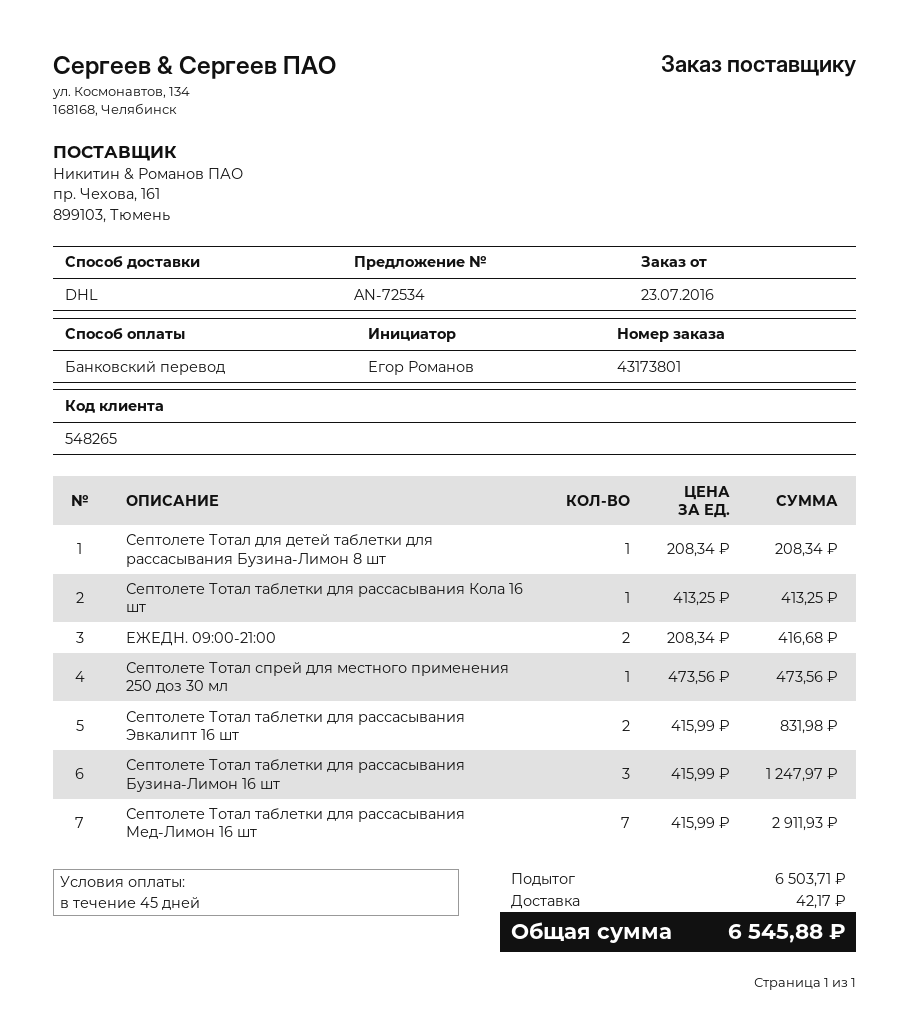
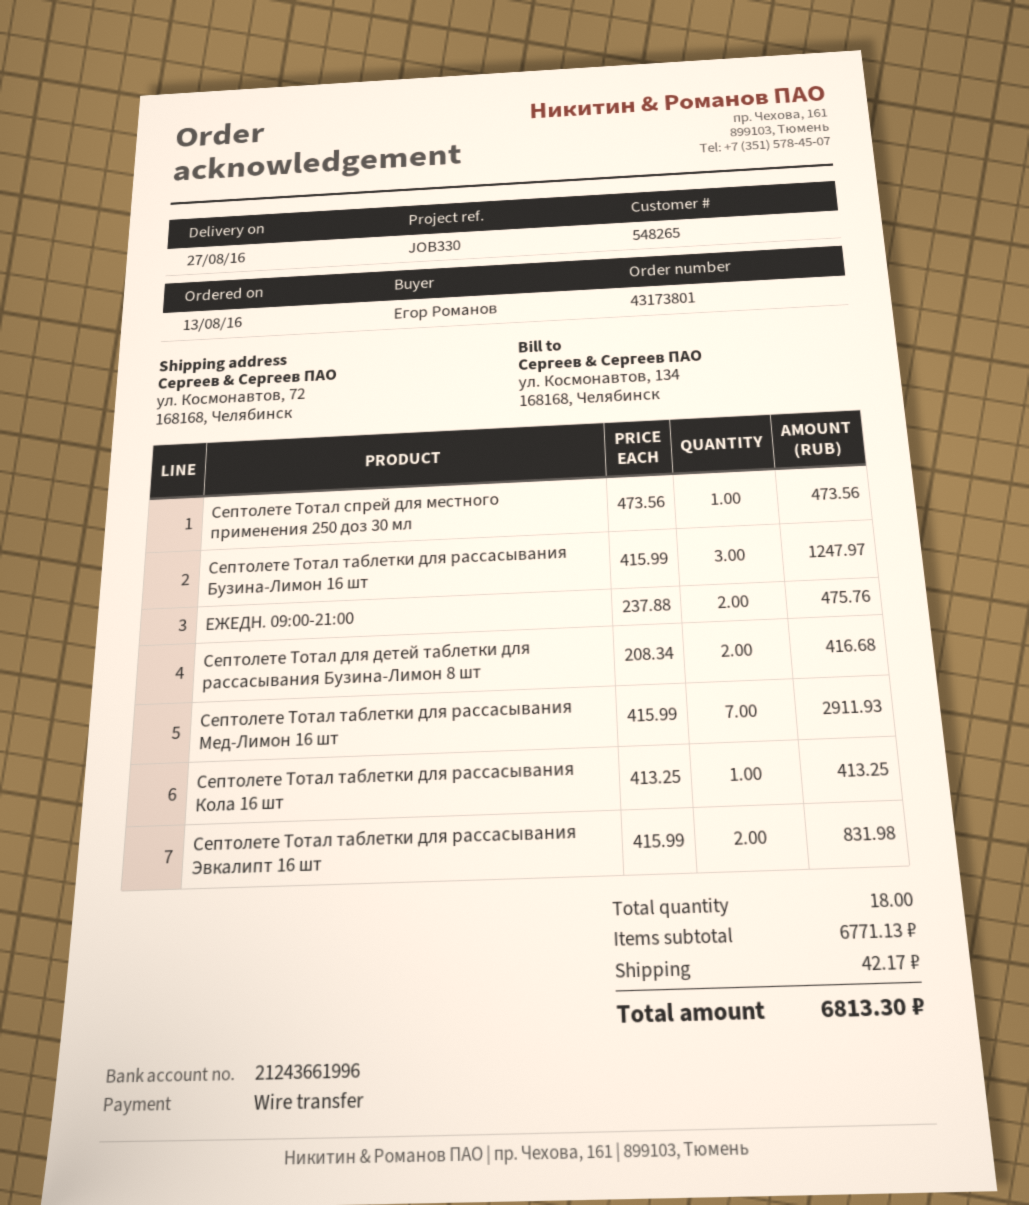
order date: 2016-07-23 -> 2016-08-13
Септолете Тотал для детей таблетки для рассасывания Бузина-Лимон 8 шт: 1 x 208.34 = 208.34 -> 2 x 208.34 = 416.68
ЕЖЕДН. 09:00-21:00: 2 x 208.34 = 416.68 -> 2 x 237.88 = 475.76
subtotal: 6503.71 -> 6771.13
total: 6545.88 -> 6813.30

